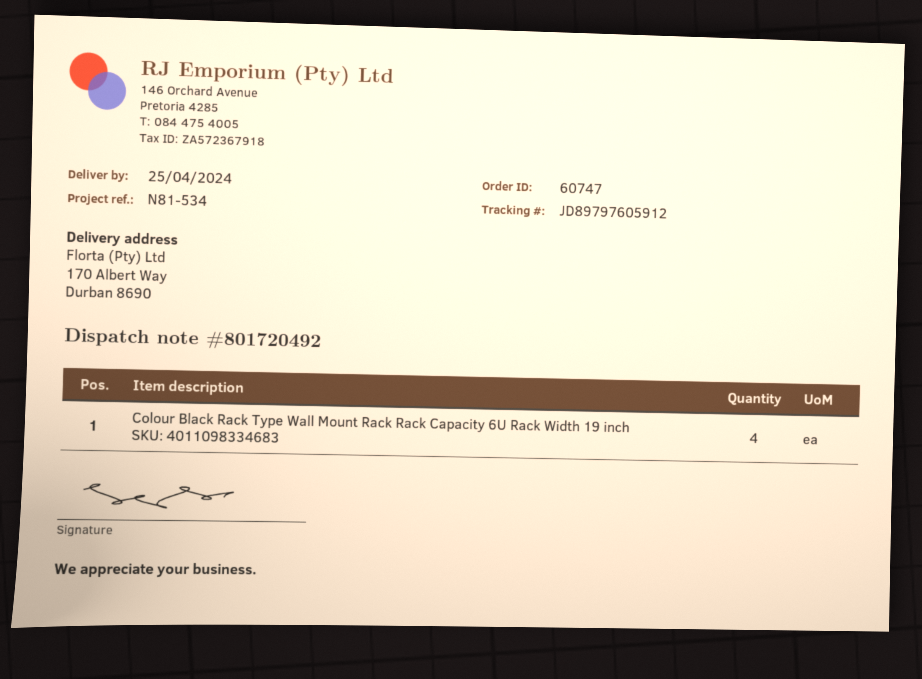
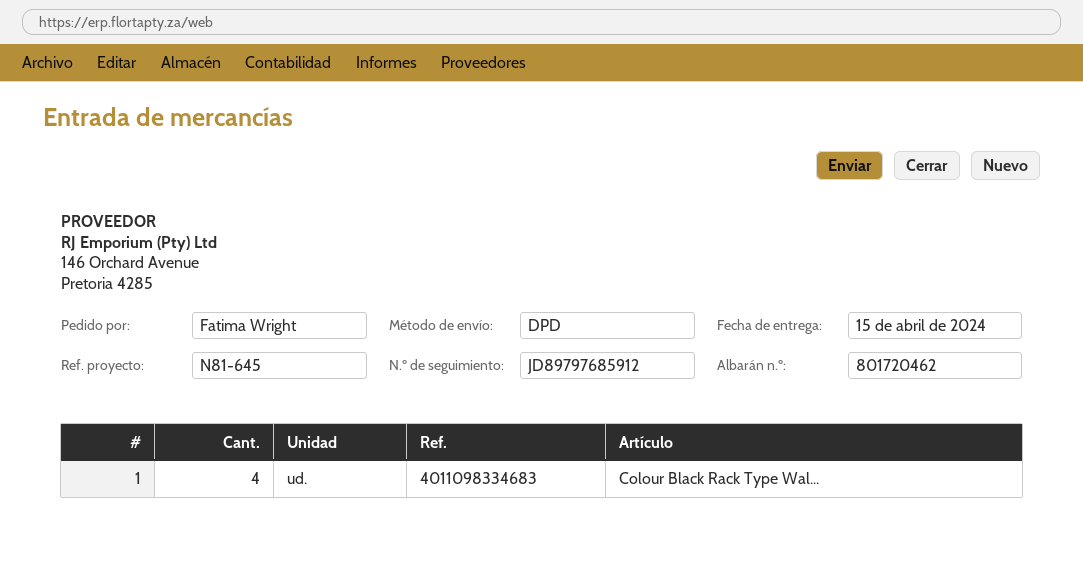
delivery note number: 801720492 -> 801720462
delivery date: 2024-04-25 -> 2024-04-15
reference: N81-534 -> N81-645
tracking number: JD89797605912 -> JD89797685912

